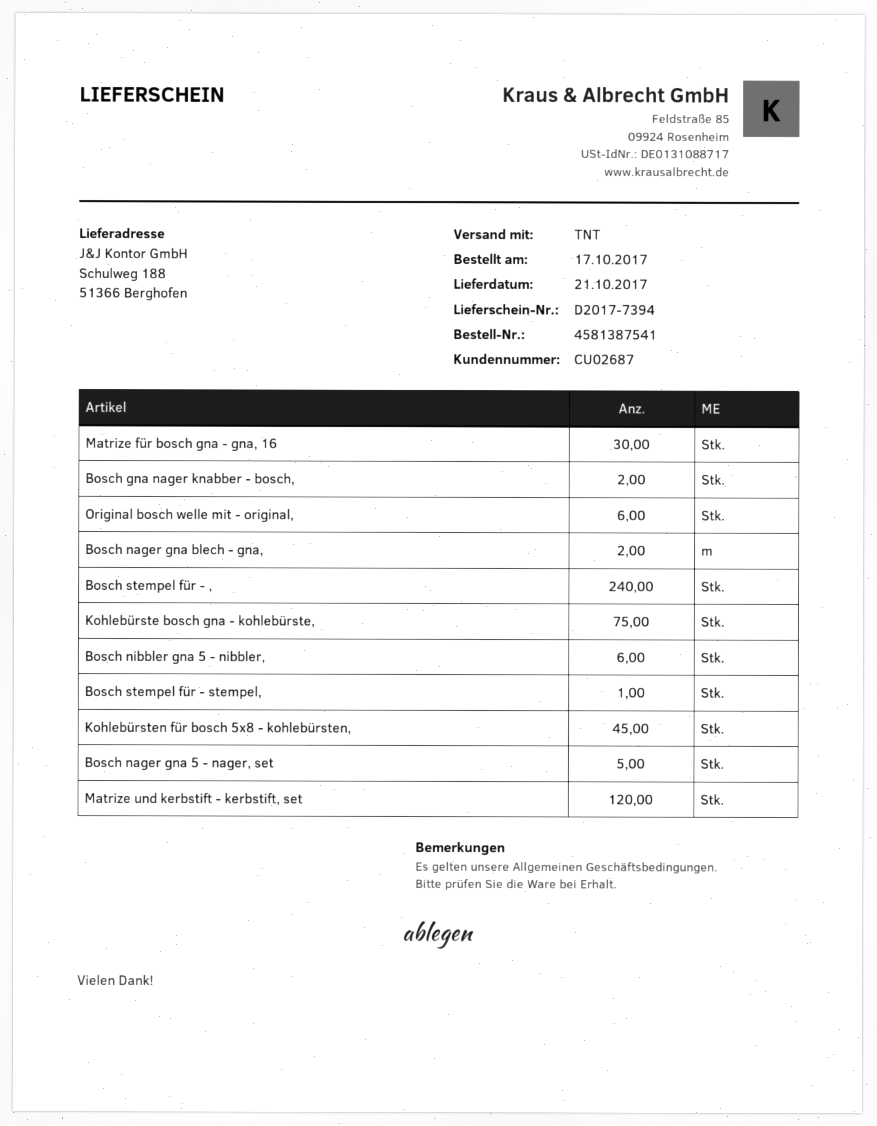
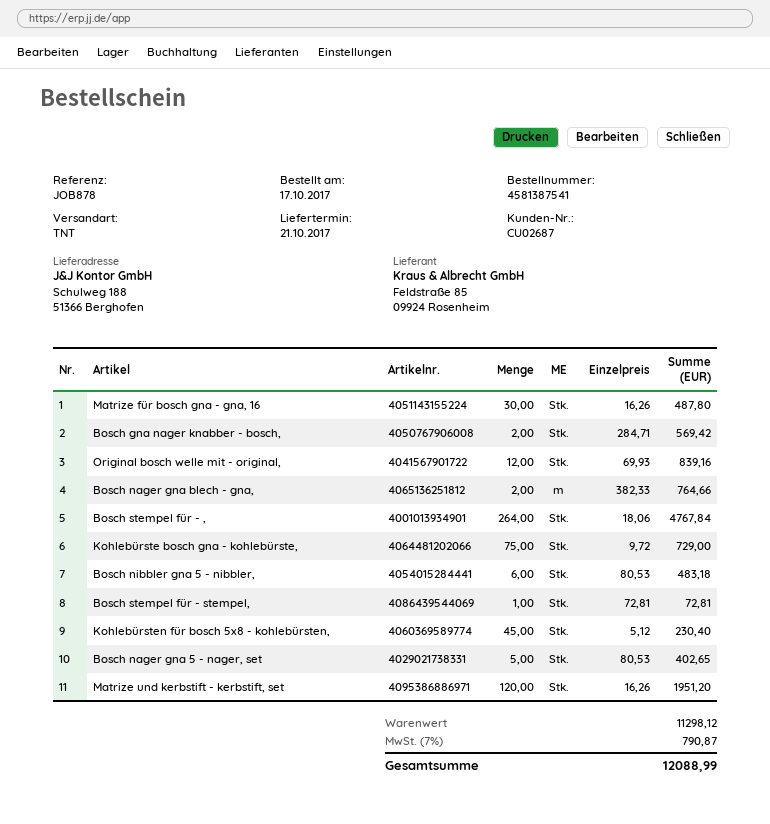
Original bosch welle mit - original,: 6 -> 12
Bosch stempel für - ,: 240 -> 264

